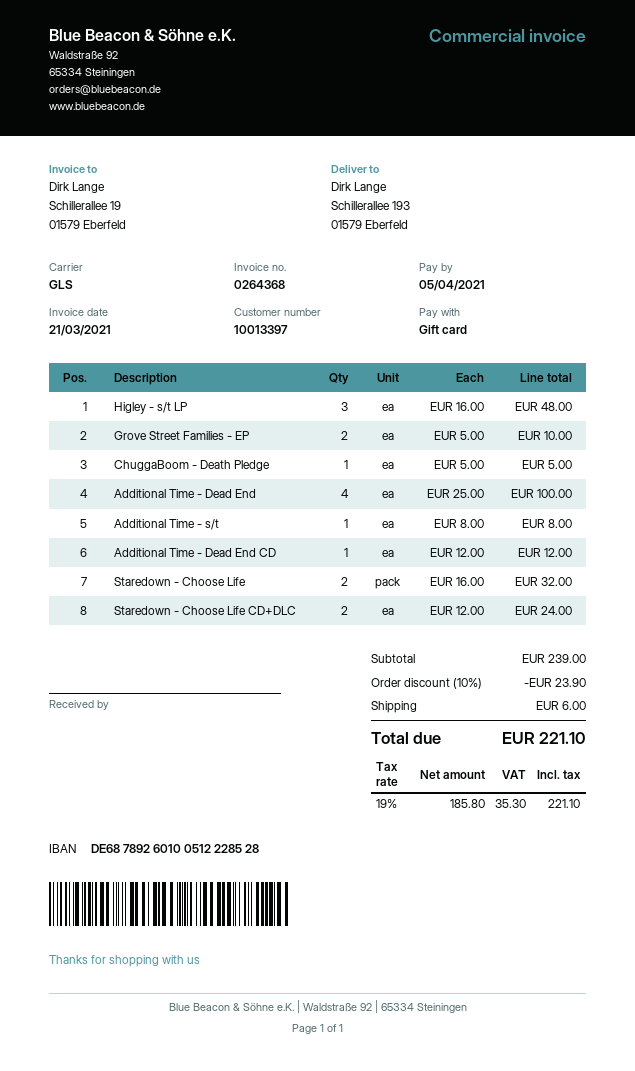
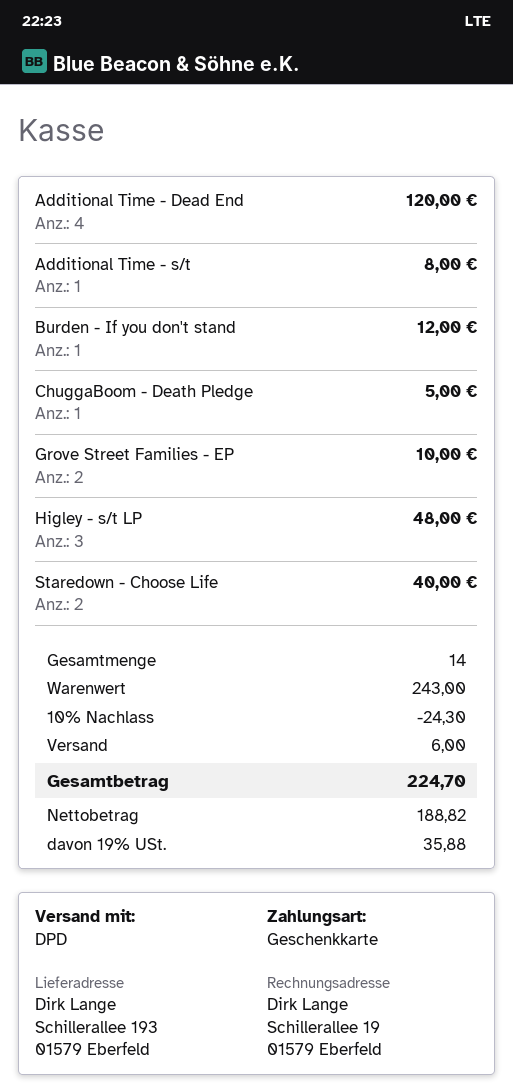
shipping method: GLS -> DPD
Additional Time - Dead End: 4 for 100.00 -> 4 for 120.00
Additional Time - Dead End CD: 1 for 12.00 -> none
Staredown - Choose Life: 2 for 32.00 -> 2 for 40.00
Staredown - Choose Life CD+DLC: 2 for 24.00 -> none
Burden - If you don't stand: none -> 1 for 12.00
subtotal: 239.00 -> 243.00
discount: 10% = 23.90 -> 10% = 24.30
net: 185.80 -> 188.82
tax: 19% = 35.30 -> 19% = 35.88
total: 221.10 -> 224.70

